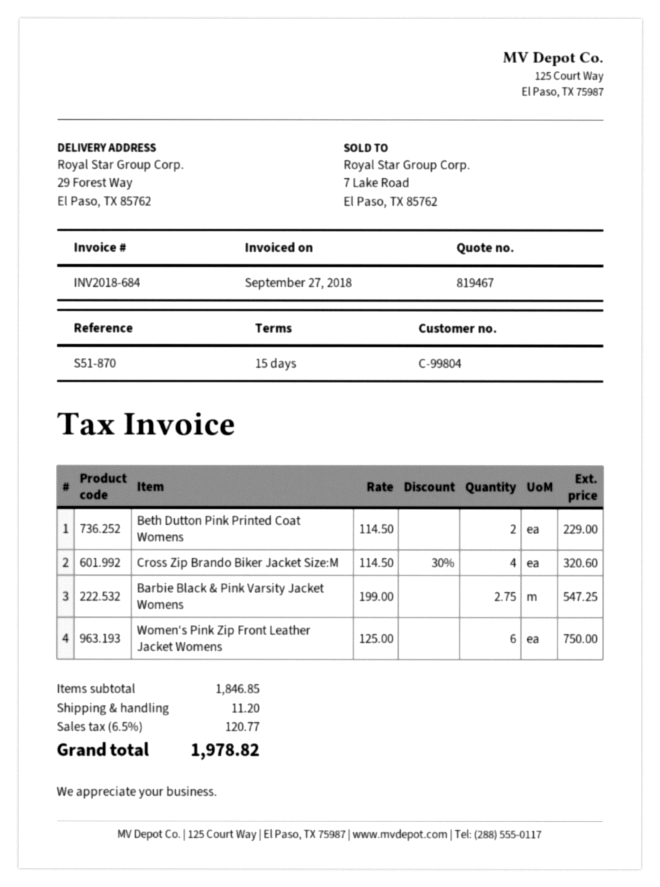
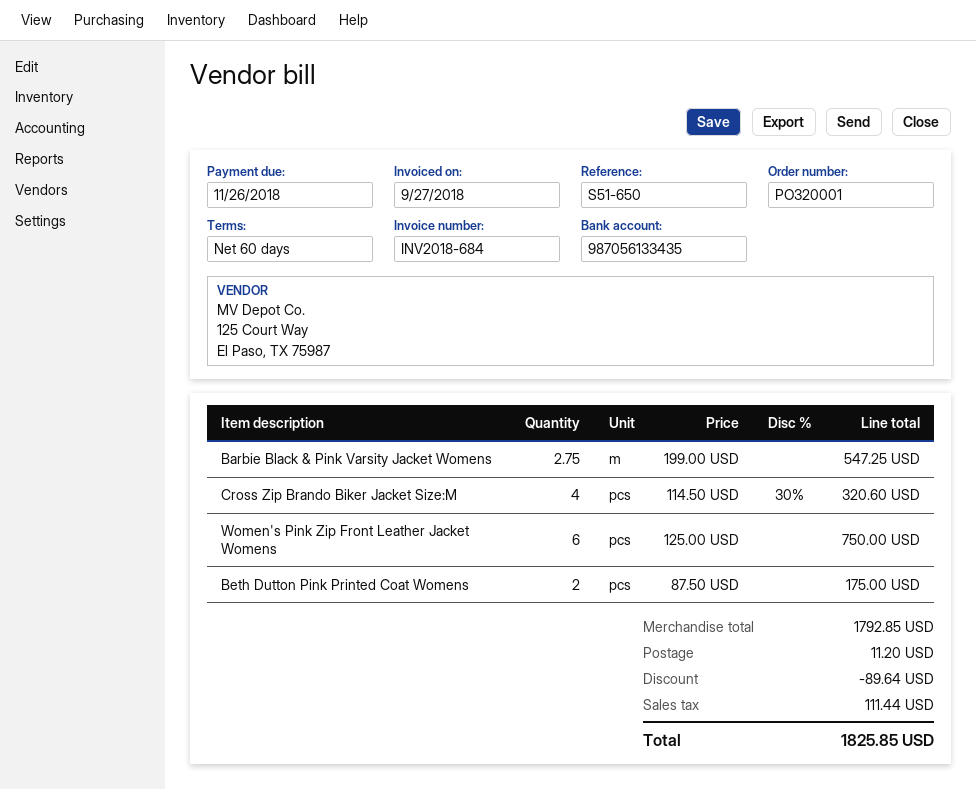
payment terms: 15 days -> 60 days
reference: S51-870 -> S51-650
Beth Dutton Pink Printed Coat Womens: 2 x 114.50 = 229.00 -> 2 x 87.50 = 175.00
subtotal: 1846.85 -> 1792.85
discount: none -> 89.64
tax: 120.77 -> 111.44
total: 1978.82 -> 1825.85

